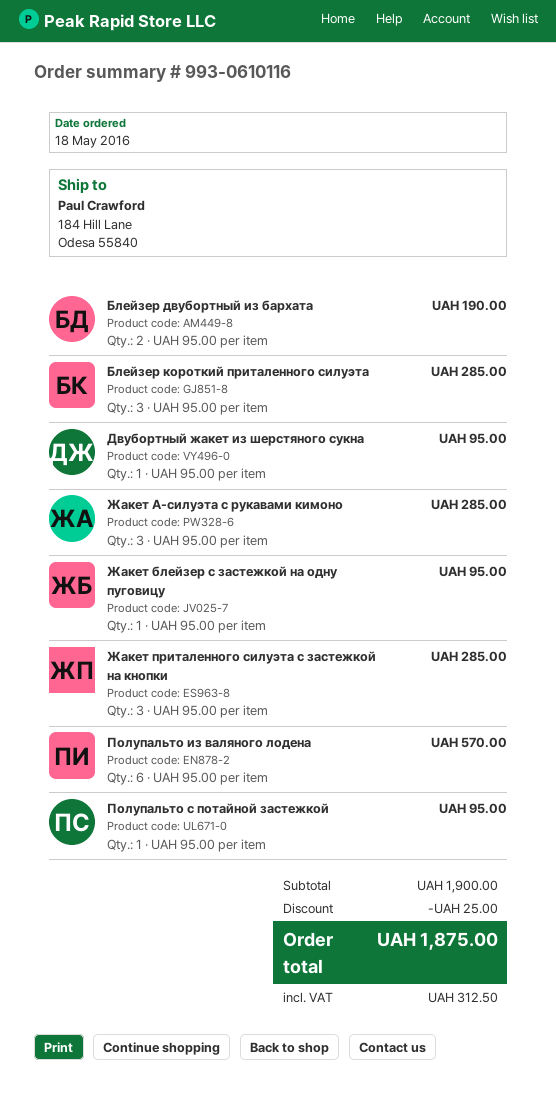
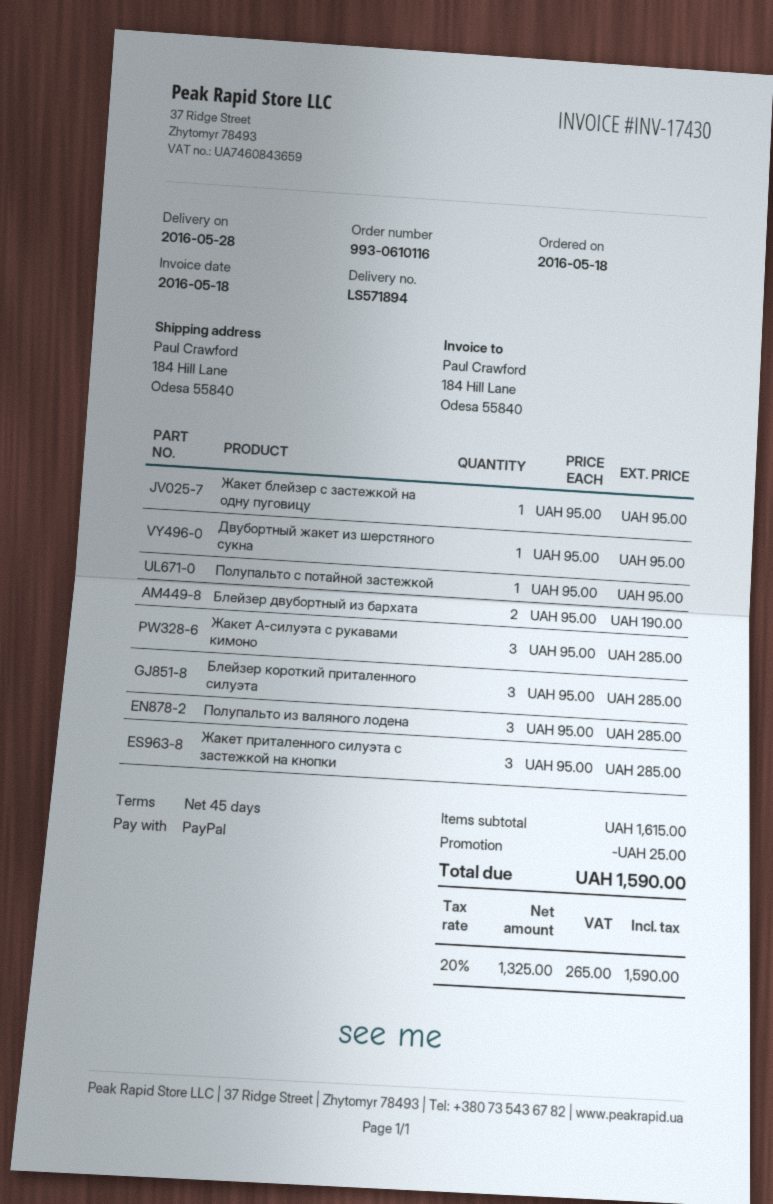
Полупальто из валяного лодена: 6 x 95.00 = 570.00 -> 3 x 95.00 = 285.00
subtotal: 1900.00 -> 1615.00
tax: 312.50 -> 265.00
total: 1875.00 -> 1590.00

